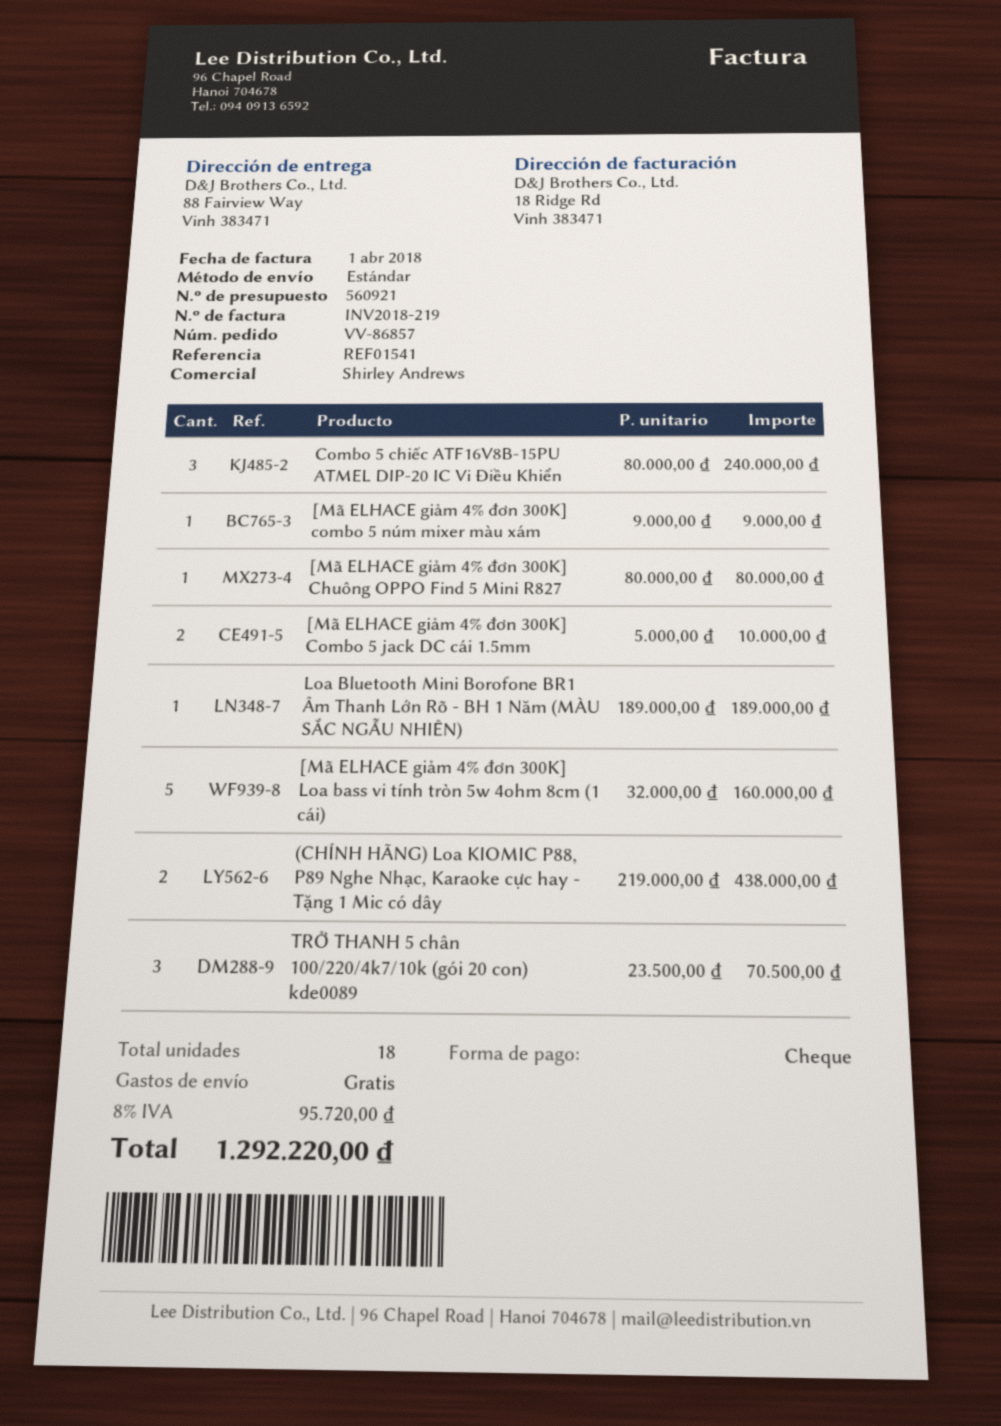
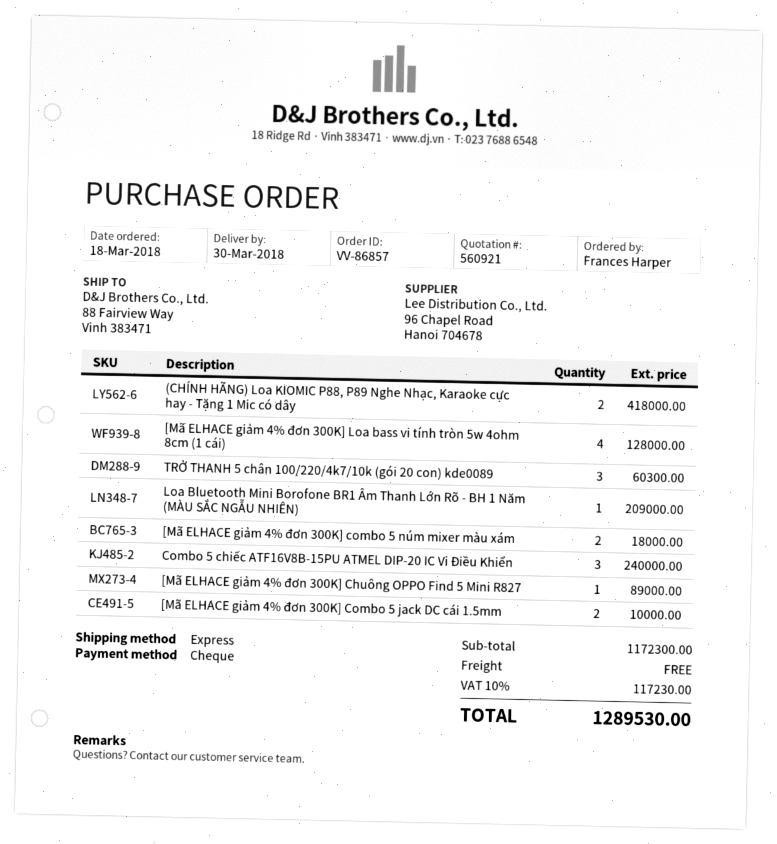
shipping method: standard -> express
[Mã ELHACE giảm 4% đơn 300K] combo 5 núm mixer màu xám: 1 for 9000.00 -> 2 for 18000.00
[Mã ELHACE giảm 4% đơn 300K] Chuông OPPO Find 5 Mini R827: 1 for 80000.00 -> 1 for 89000.00
Loa Bluetooth Mini Borofone BR1 Âm Thanh Lớn Rõ - BH 1 Năm (MÀU SẮC NGẪU NHIÊN): 1 for 189000.00 -> 1 for 209000.00
[Mã ELHACE giảm 4% đơn 300K] Loa bass vi tính tròn 5w 4ohm 8cm (1 cái): 5 for 160000.00 -> 4 for 128000.00
(CHÍNH HÃNG) Loa KIOMIC P88, P89 Nghe Nhạc, Karaoke cực hay - Tặng 1 Mic có dây: 2 for 438000.00 -> 2 for 418000.00
TRỞ THANH 5 chân 100/220/4k7/10k (gói 20 con) kde0089: 3 for 70500.00 -> 3 for 60300.00
tax: 8% = 95720.00 -> 10% = 117230.00
total: 1292220.00 -> 1289530.00

